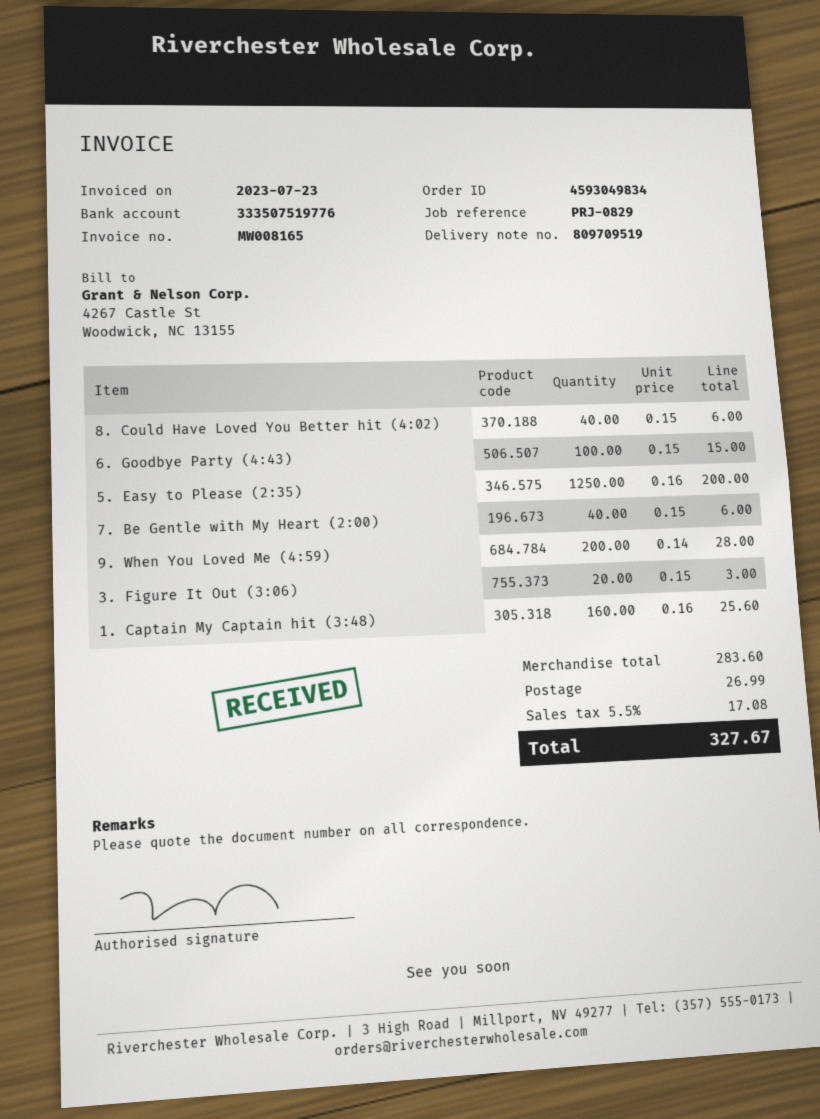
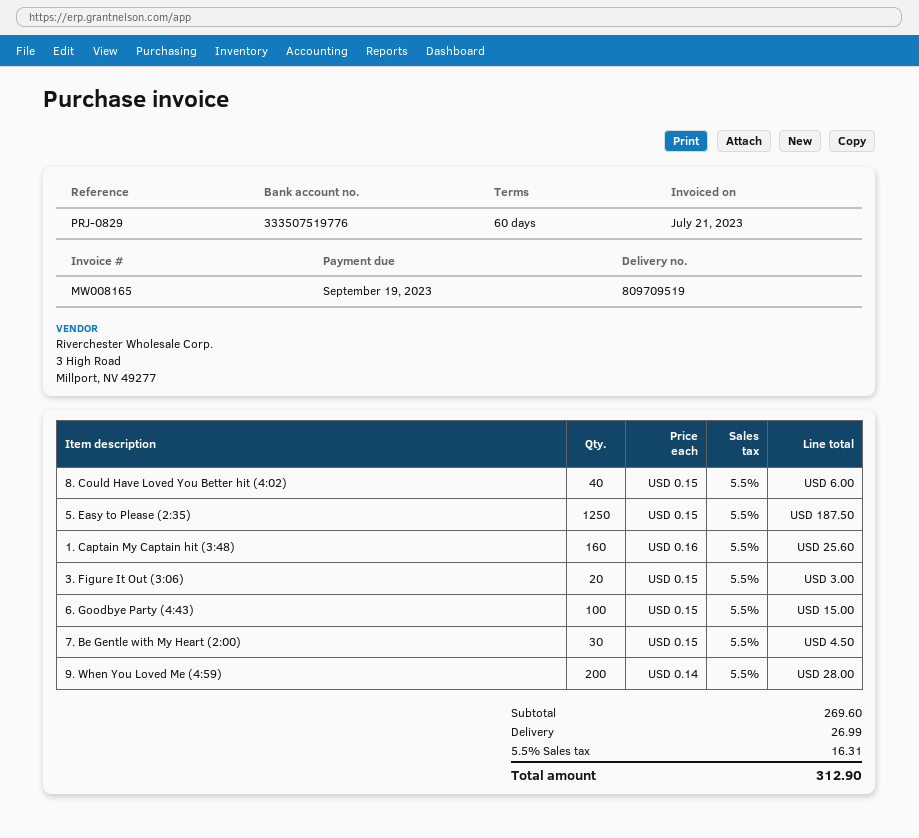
invoice date: 2023-07-23 -> 2023-07-21
5. Easy to Please (2:35): 1250 x 0.16 = 200.00 -> 1250 x 0.15 = 187.50
7. Be Gentle with My Heart (2:00): 40 x 0.15 = 6.00 -> 30 x 0.15 = 4.50
subtotal: 283.60 -> 269.60
tax: 5.5% = 17.08 -> 5.5% = 16.31
total: 327.67 -> 312.90

